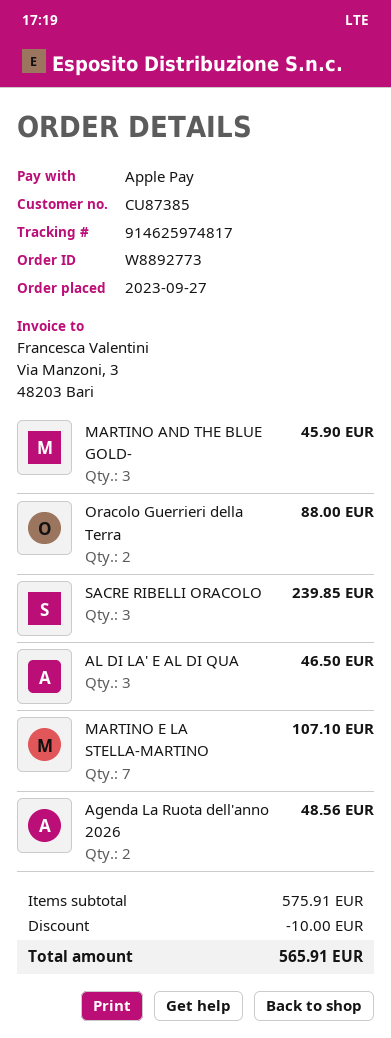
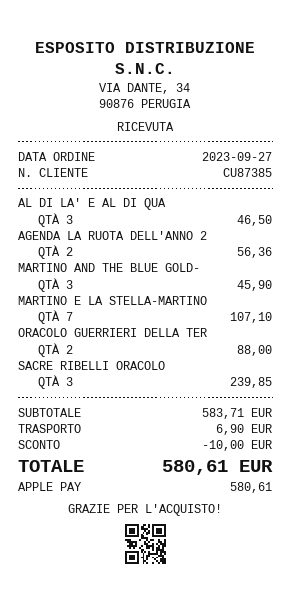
Agenda La Ruota dell'anno 2026: 2 for 48.56 -> 2 for 56.36
subtotal: 575.91 -> 583.71
shipping: none -> 6.90
total: 565.91 -> 580.61

